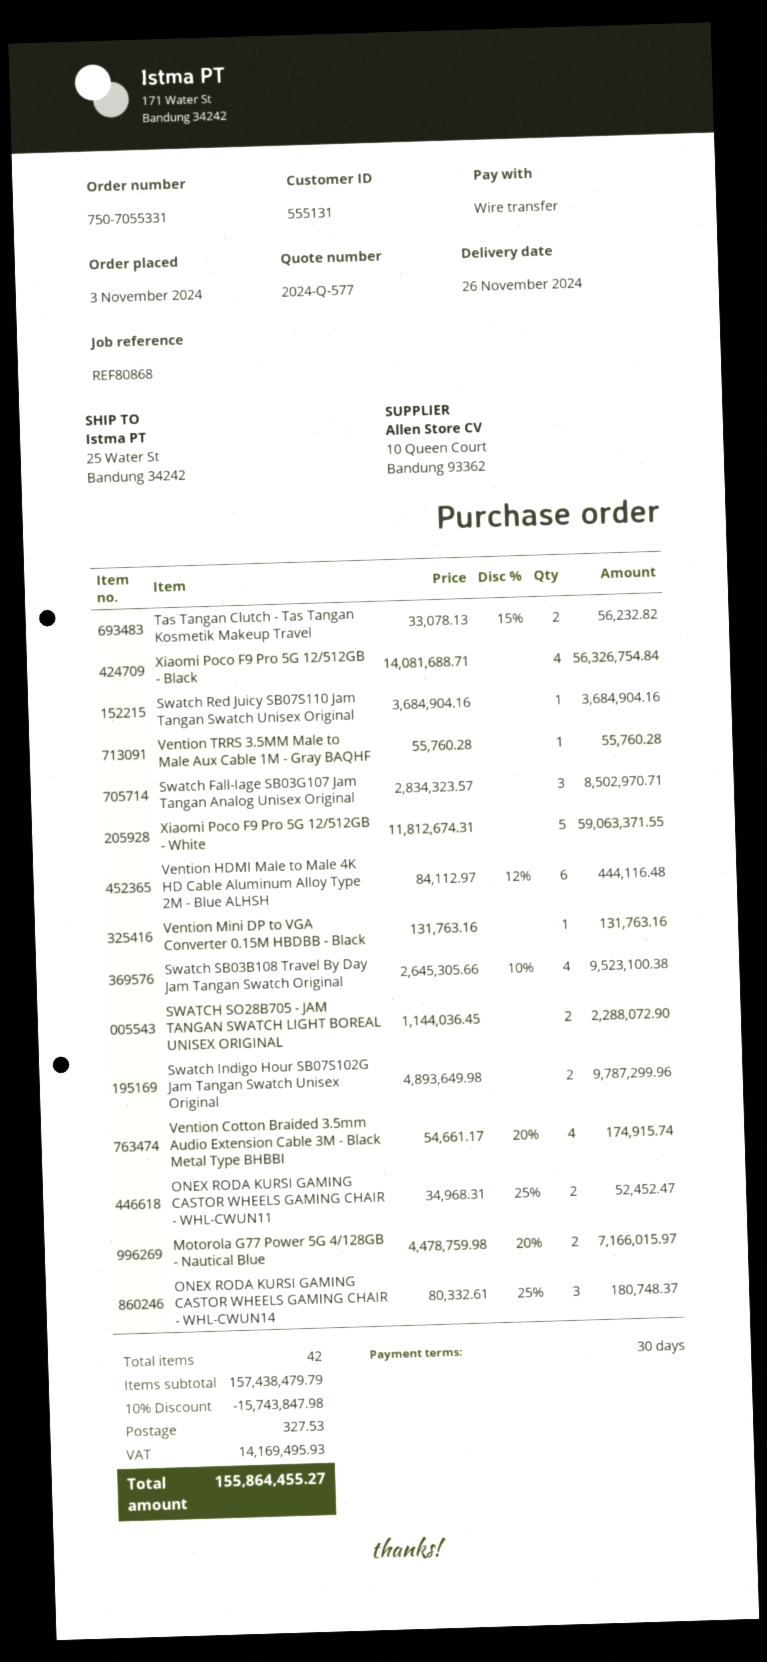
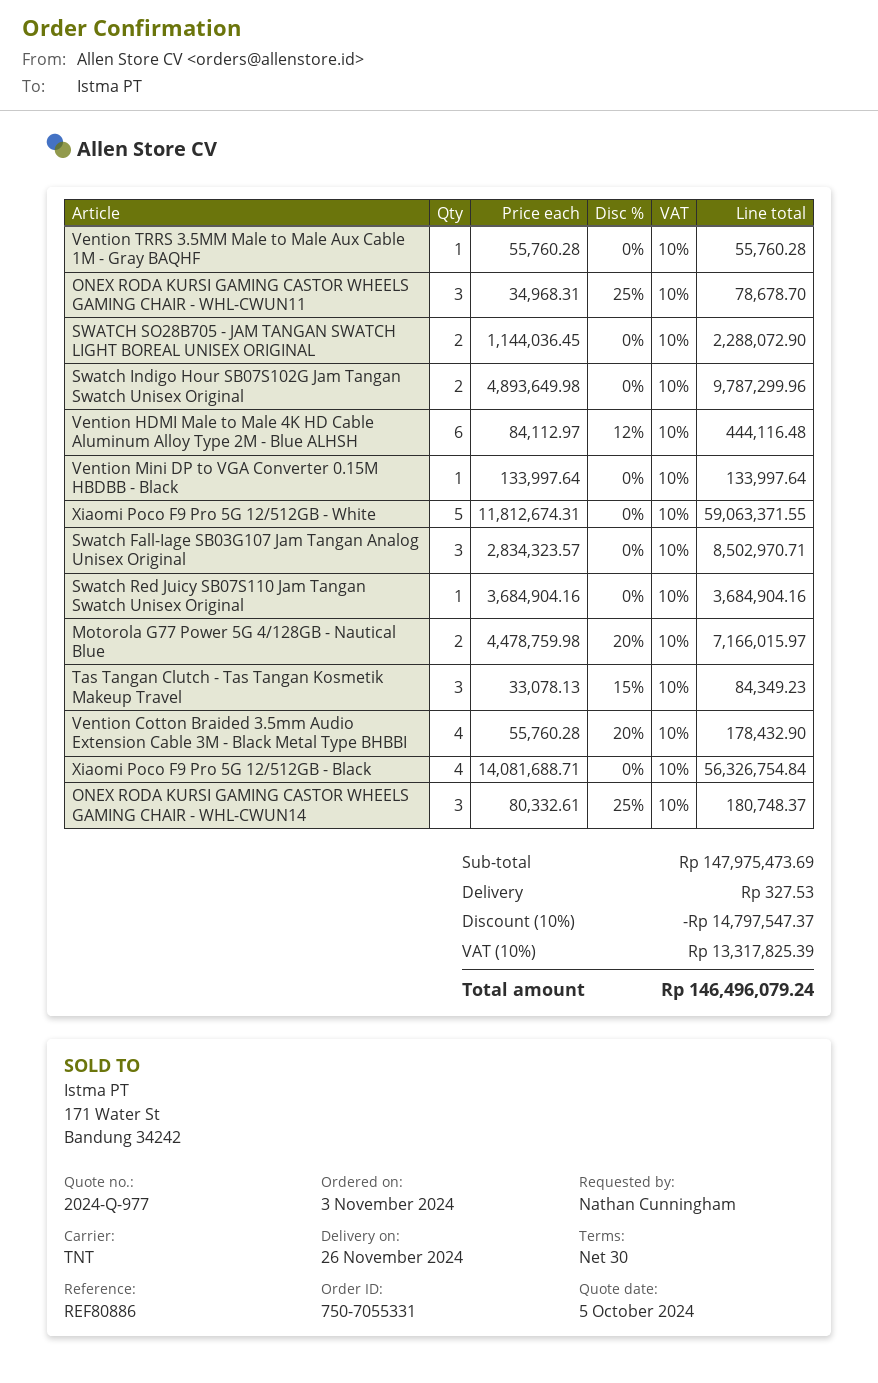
quote number: 2024-Q-577 -> 2024-Q-977
reference: REF80868 -> REF80886
Tas Tangan Clutch - Tas Tangan Kosmetik Makeup Travel: 2 x 33078.13 - 15% = 56232.82 -> 3 x 33078.13 - 15% = 84349.23
Vention Mini DP to VGA Converter 0.15M HBDBB - Black: 1 x 131763.16 = 131763.16 -> 1 x 133997.64 = 133997.64
Swatch SB03B108 Travel By Day Jam Tangan Swatch Original: 4 x 2645305.66 - 10% = 9523100.38 -> none
Vention Cotton Braided 3.5mm Audio Extension Cable 3M - Black Metal Type BHBBI: 4 x 54661.17 - 20% = 174915.74 -> 4 x 55760.28 - 20% = 178432.90
ONEX RODA KURSI GAMING CASTOR WHEELS GAMING CHAIR - WHL-CWUN11: 2 x 34968.31 - 25% = 52452.47 -> 3 x 34968.31 - 25% = 78678.70
subtotal: 157438479.79 -> 147975473.69
discount: 10% = 15743847.98 -> 10% = 14797547.37
tax: 14169495.93 -> 13317825.39
total: 155864455.27 -> 146496079.24

